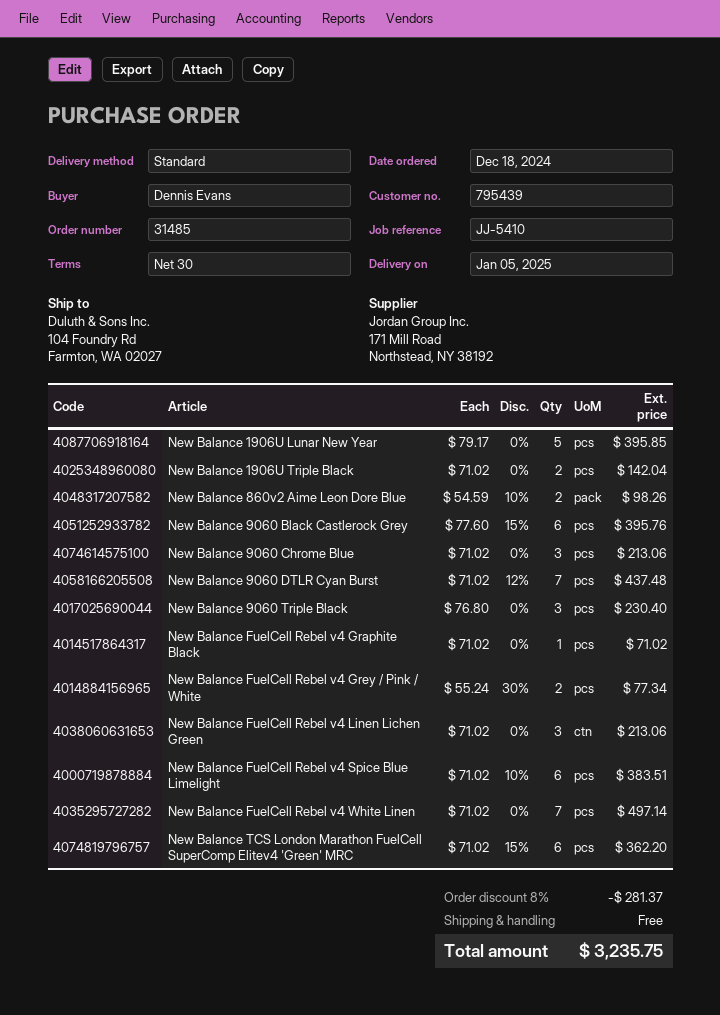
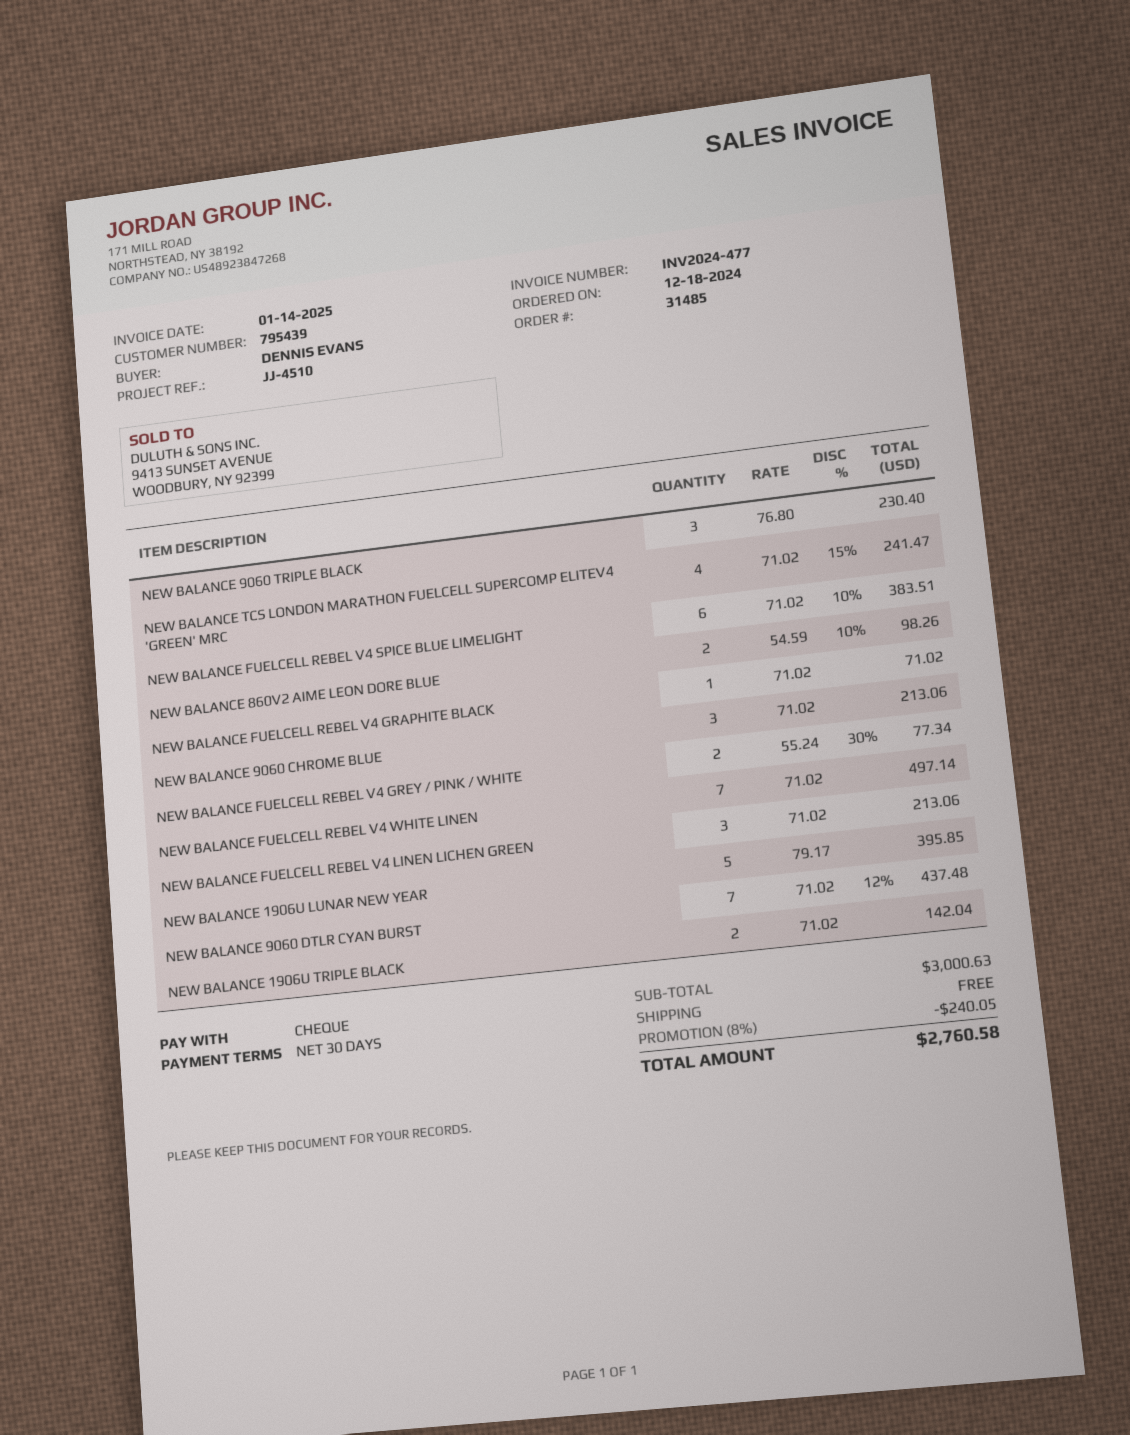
reference: JJ-5410 -> JJ-4510
New Balance 9060 Black Castlerock Grey: 6 x 77.60 - 15% = 395.76 -> none
New Balance TCS London Marathon FuelCell SuperComp Elitev4 'Green' MRC: 6 x 71.02 - 15% = 362.20 -> 4 x 71.02 - 15% = 241.47
discount: 8% = 281.37 -> 8% = 240.05
total: 3235.75 -> 2760.58

